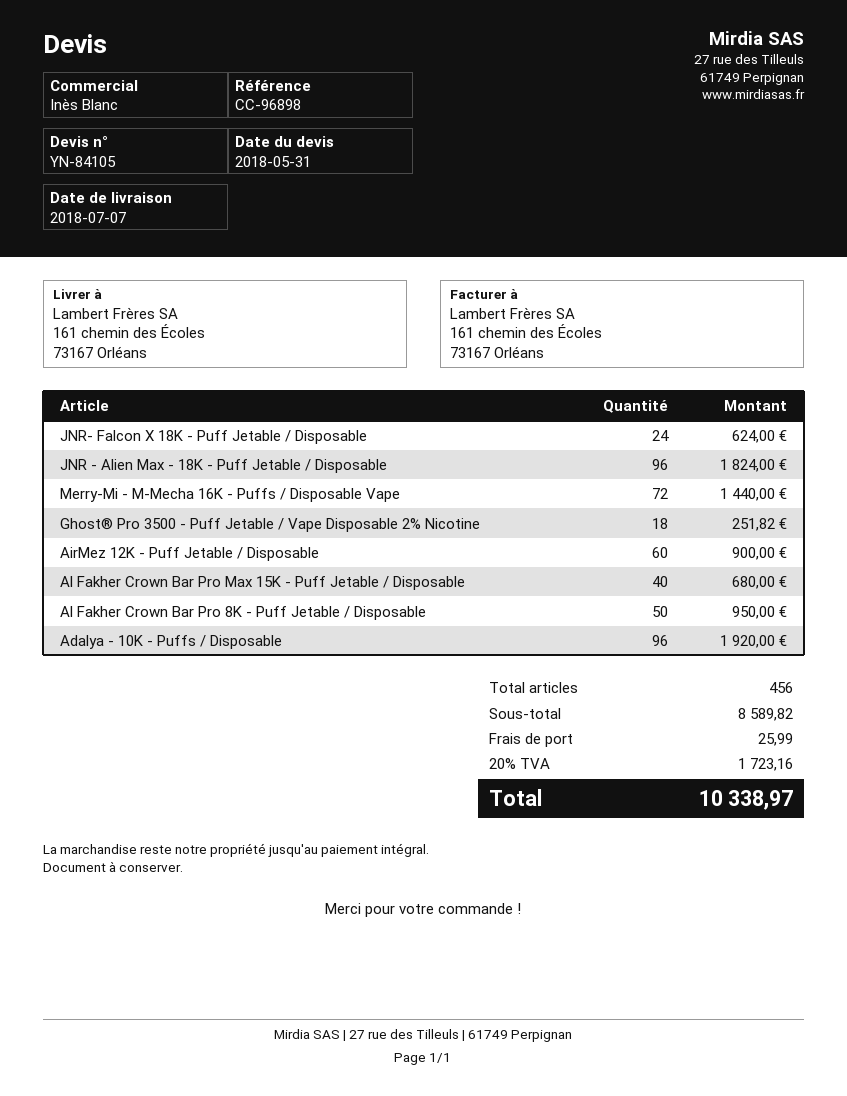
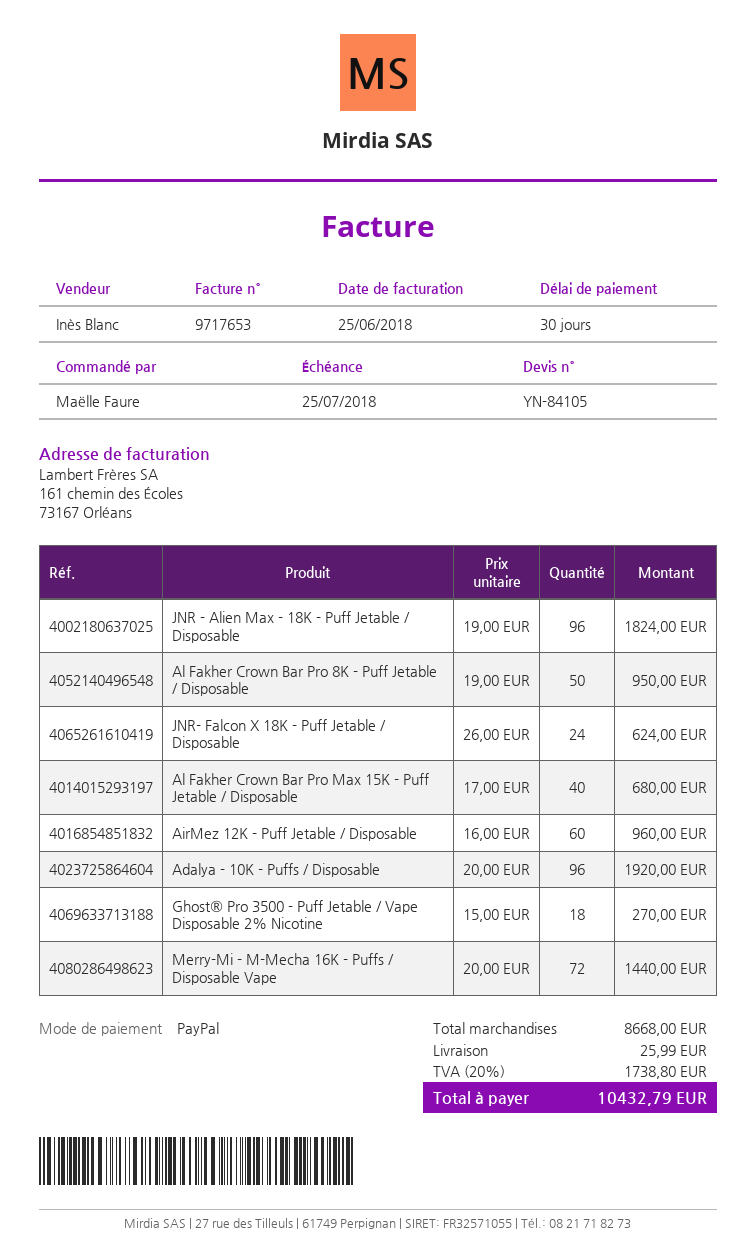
Ghost® Pro 3500 - Puff Jetable / Vape Disposable 2% Nicotine: 18 for 251.82 -> 18 for 270.00
AirMez 12K - Puff Jetable / Disposable: 60 for 900.00 -> 60 for 960.00
subtotal: 8589.82 -> 8668.00
tax: 20% = 1723.16 -> 20% = 1738.80
total: 10338.97 -> 10432.79

